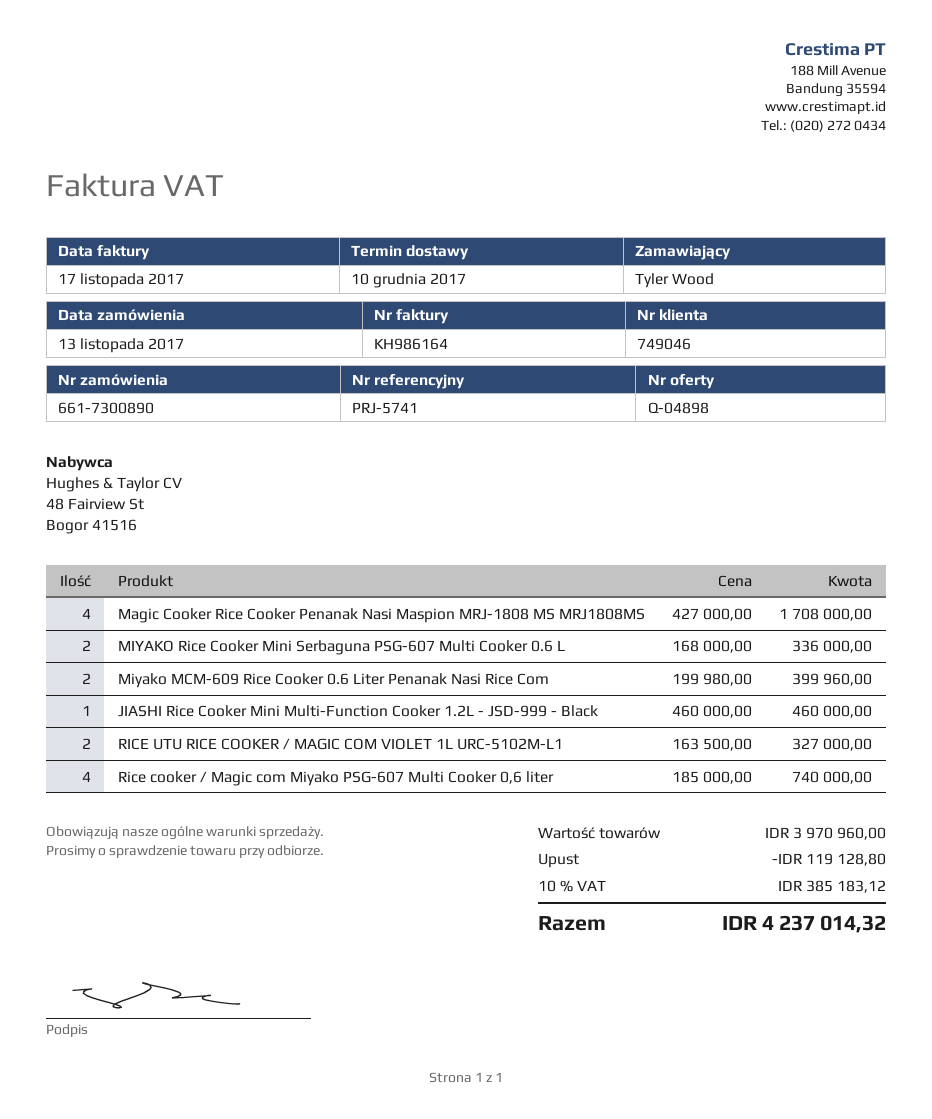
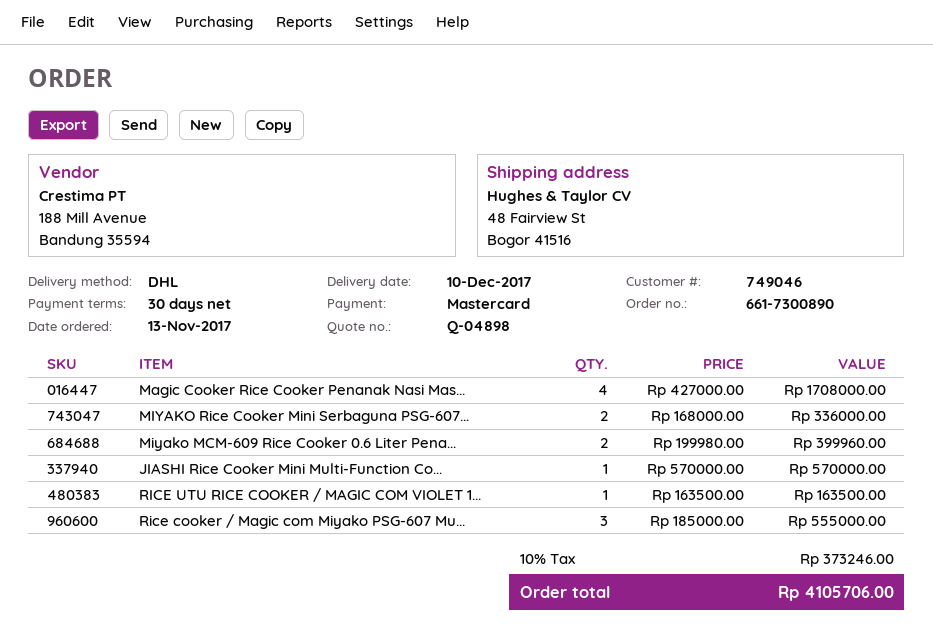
JIASHI Rice Cooker Mini Multi-Function Cooker 1.2L - JSD-999 - Black: 1 x 460000.00 = 460000.00 -> 1 x 570000.00 = 570000.00
RICE UTU RICE COOKER / MAGIC COM VIOLET 1L URC-5102M-L1: 2 x 163500.00 = 327000.00 -> 1 x 163500.00 = 163500.00
Rice cooker / Magic com Miyako PSG-607 Multi Cooker 0,6 liter: 4 x 185000.00 = 740000.00 -> 3 x 185000.00 = 555000.00
discount: 119128.80 -> none
tax: 10% = 385183.12 -> 10% = 373246.00
total: 4237014.32 -> 4105706.00

